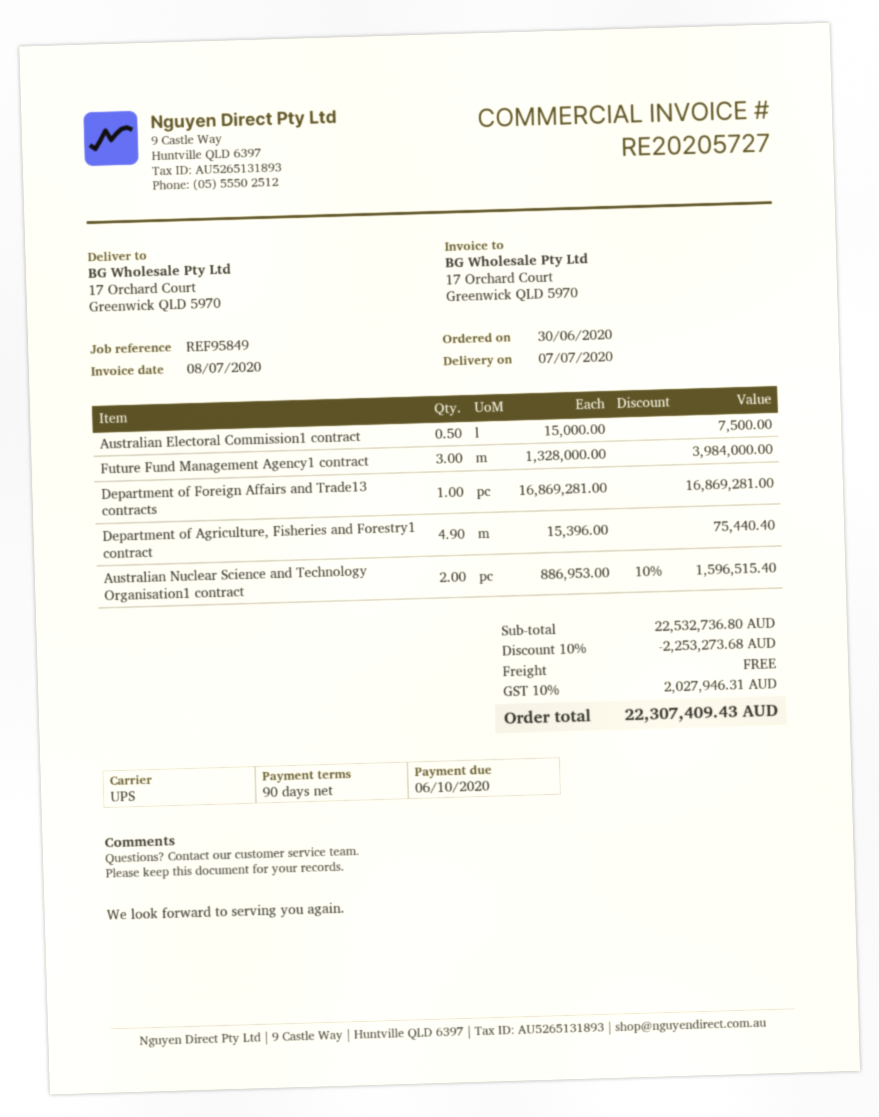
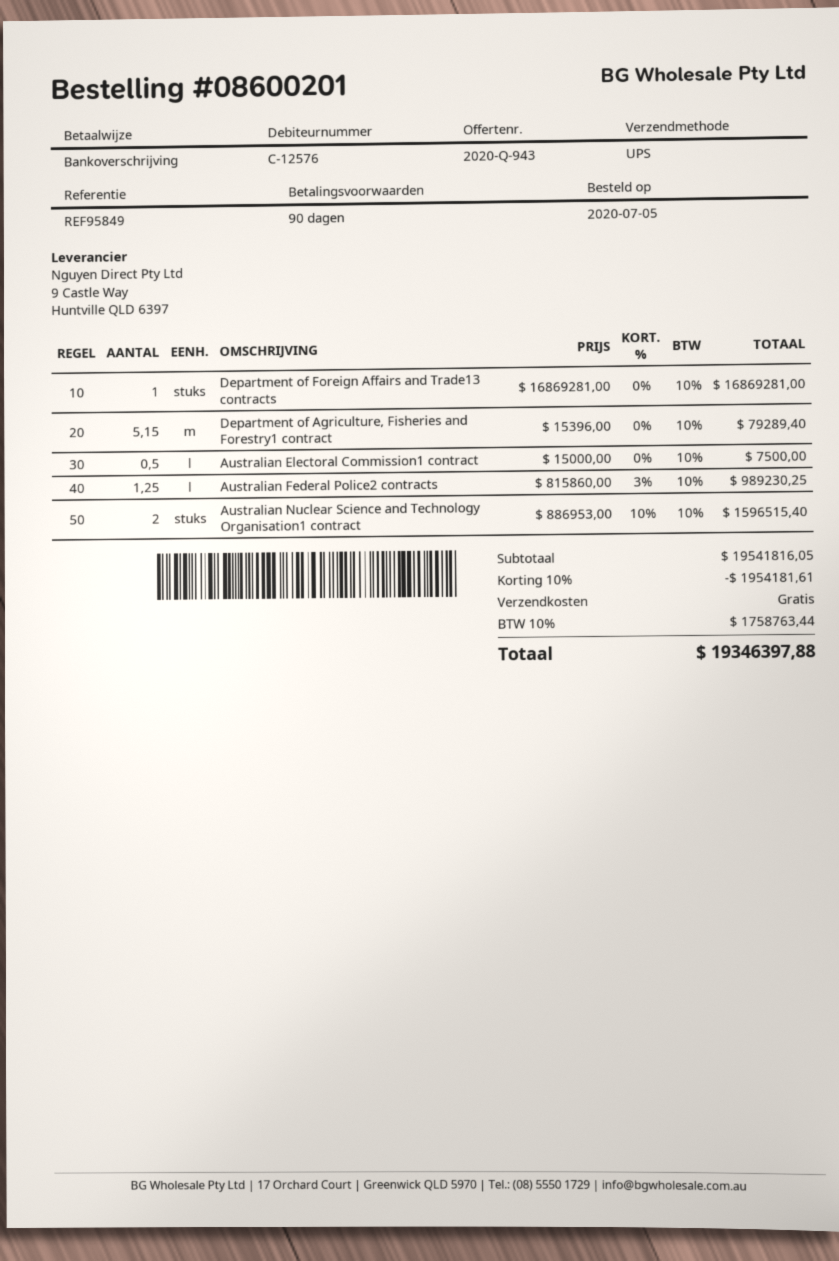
order date: 2020-06-30 -> 2020-07-05
Future Fund Management Agency1 contract: 3 x 1328000.00 = 3984000.00 -> none
Department of Agriculture, Fisheries and Forestry1 contract: 4.9 x 15396.00 = 75440.40 -> 5.15 x 15396.00 = 79289.40
Australian Federal Police2 contracts: none -> 1.25 x 815860.00 - 3% = 989230.25
subtotal: 22532736.80 -> 19541816.05
discount: 10% = 2253273.68 -> 10% = 1954181.61
tax: 10% = 2027946.31 -> 10% = 1758763.44
total: 22307409.43 -> 19346397.88

